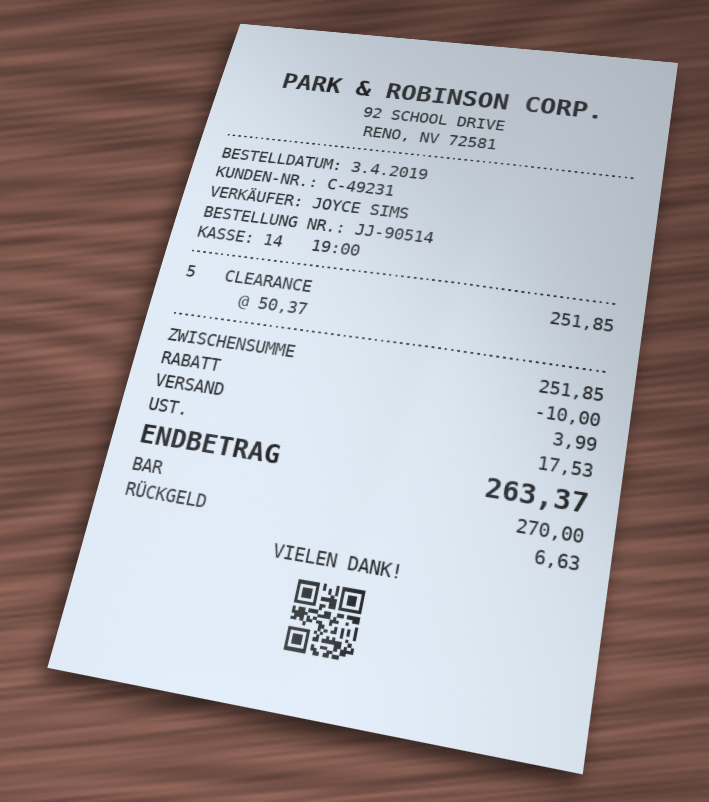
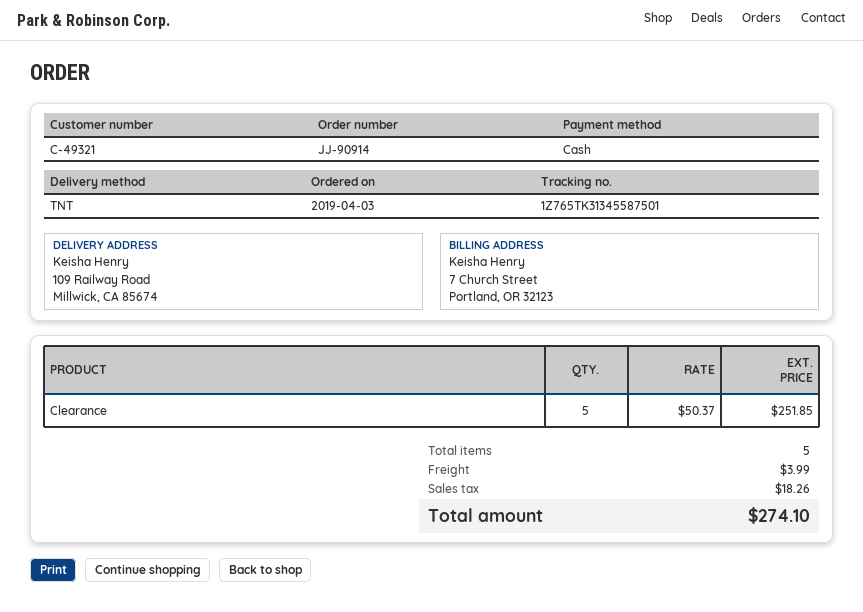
order number: JJ-90514 -> JJ-90914
customer number: C-49231 -> C-49321
discount: 10.00 -> none
tax: 17.53 -> 18.26
total: 263.37 -> 274.10

